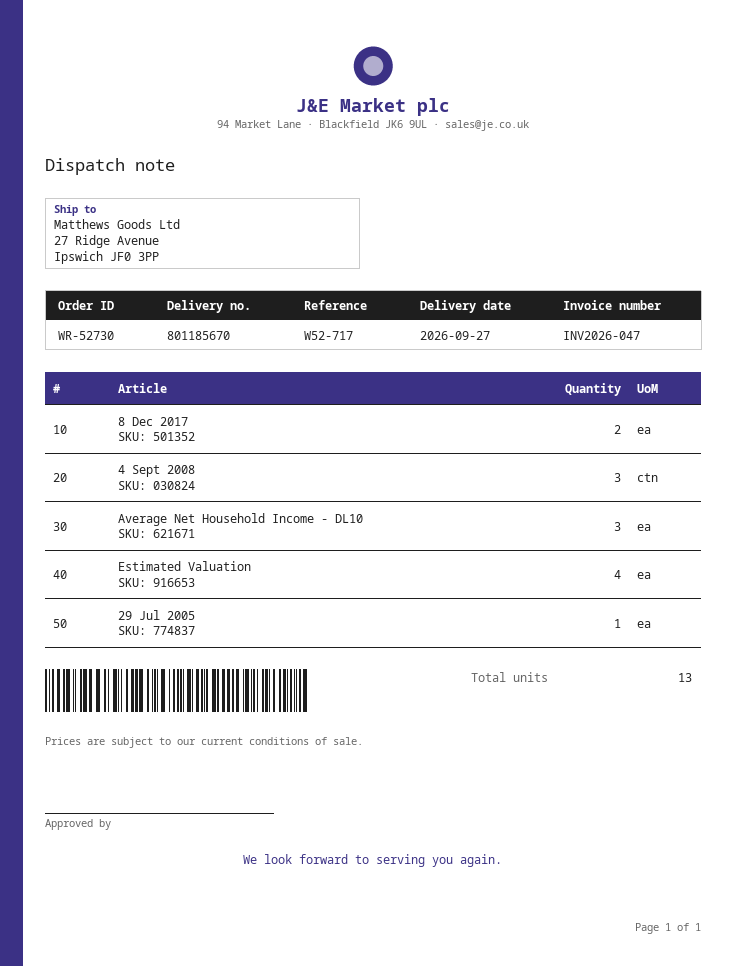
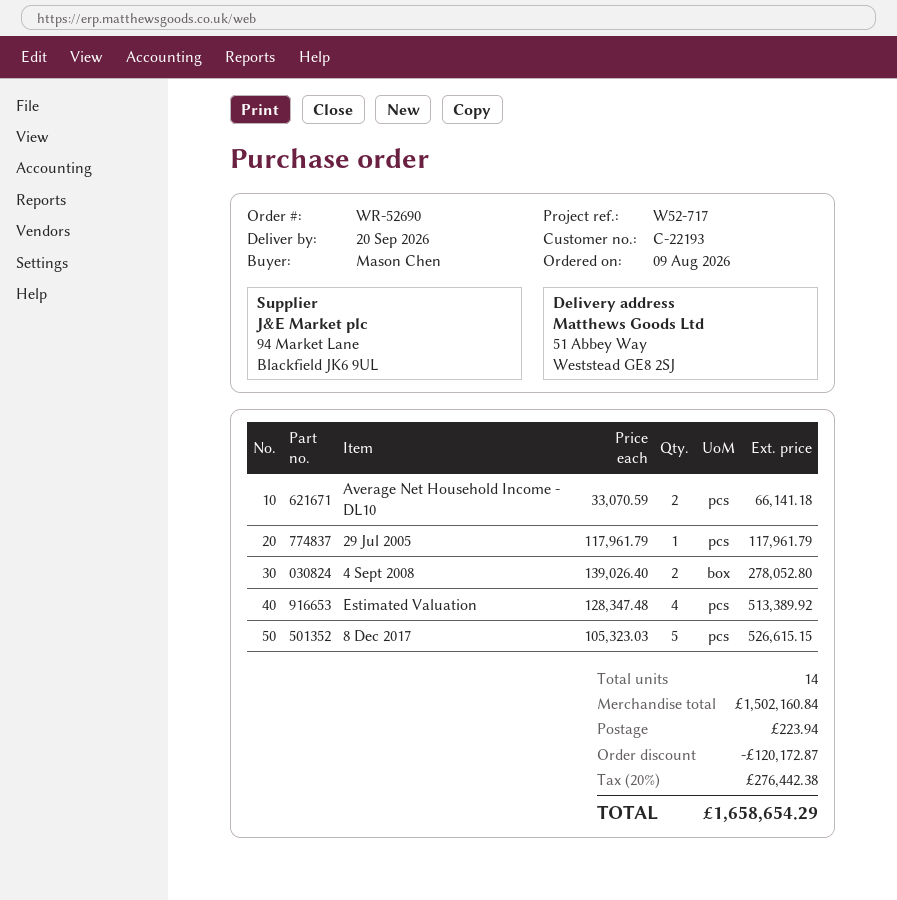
order number: WR-52730 -> WR-52690
delivery date: 2026-09-27 -> 2026-09-20
ship to: 27 Ridge Avenue, Ipswich JF0 3PP -> 51 Abbey Way, Weststead GE8 2SJ
8 Dec 2017: 2 -> 5
4 Sept 2008: 3 -> 2
Average Net Household Income - DL10: 3 -> 2
total quantity: 13 -> 14

